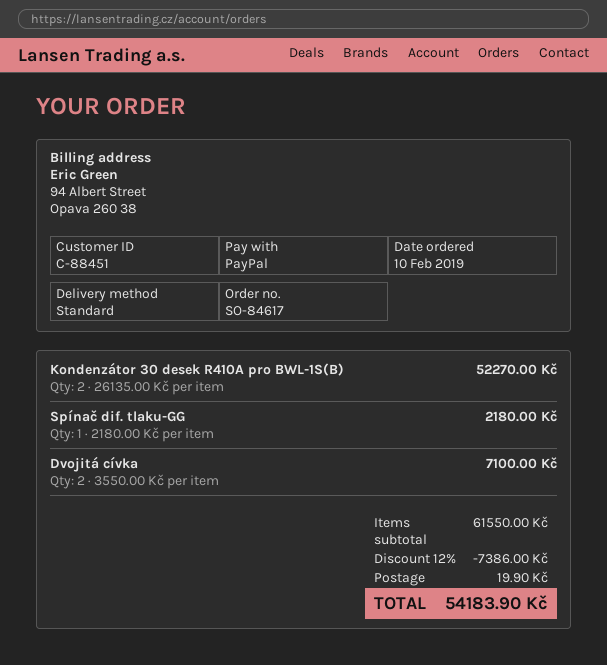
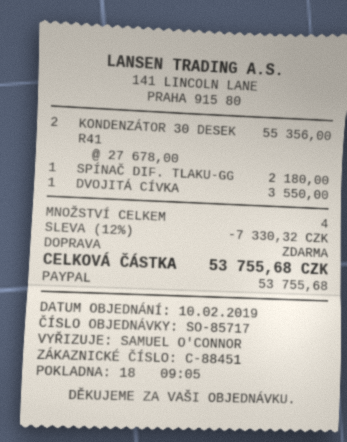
order number: SO-84617 -> SO-85717
Kondenzátor 30 desek R410A pro BWL-1S(B): 2 x 26135.00 = 52270.00 -> 2 x 27678.00 = 55356.00
Dvojitá cívka: 2 x 3550.00 = 7100.00 -> 1 x 3550.00 = 3550.00
discount: 12% = 7386.00 -> 12% = 7330.32
shipping: 19.90 -> 0.00
total: 54183.90 -> 53755.68

